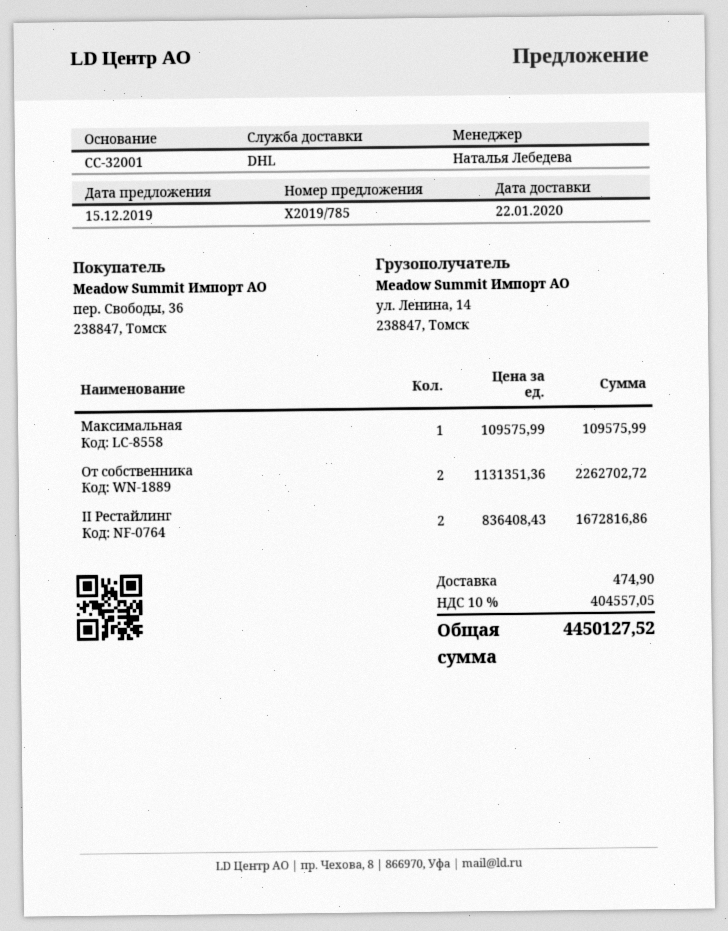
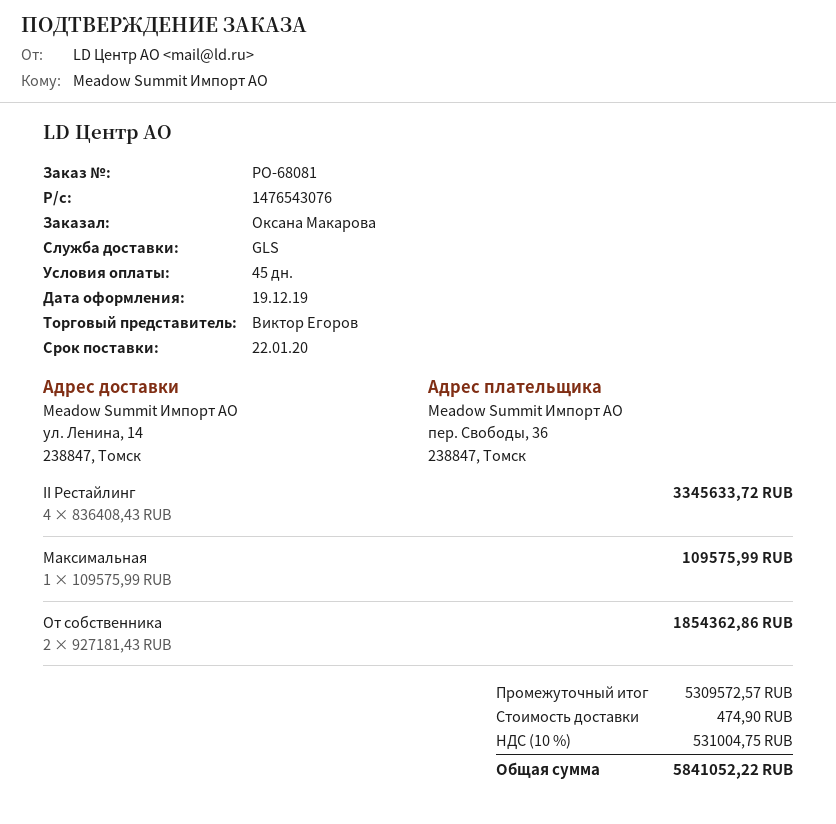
sales rep: Наталья Лебедева -> Виктор Егоров
shipping method: DHL -> GLS
От собственника: 2 x 1131351.36 = 2262702.72 -> 2 x 927181.43 = 1854362.86
II Рестайлинг: 2 x 836408.43 = 1672816.86 -> 4 x 836408.43 = 3345633.72
tax: 10% = 404557.05 -> 10% = 531004.75
total: 4450127.52 -> 5841052.22

